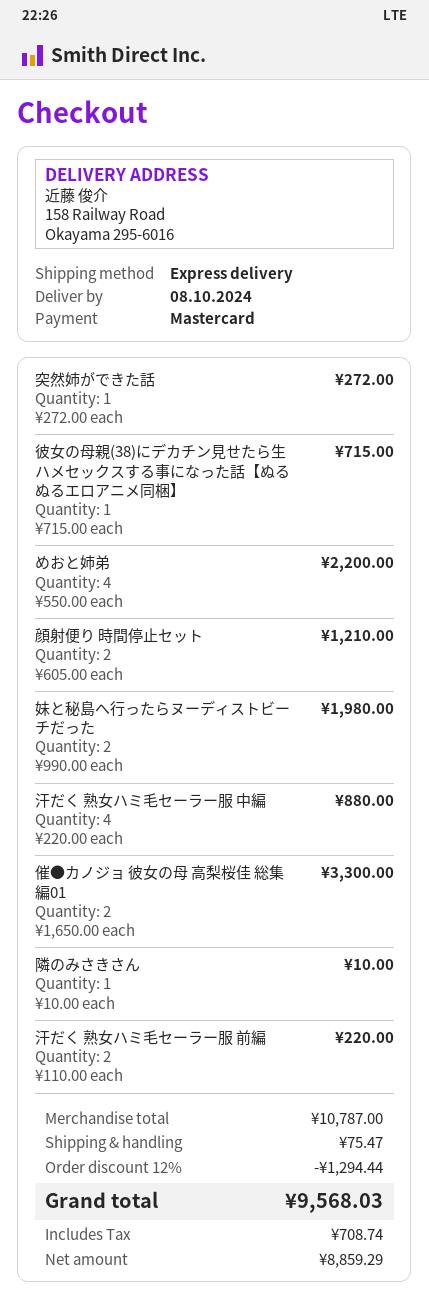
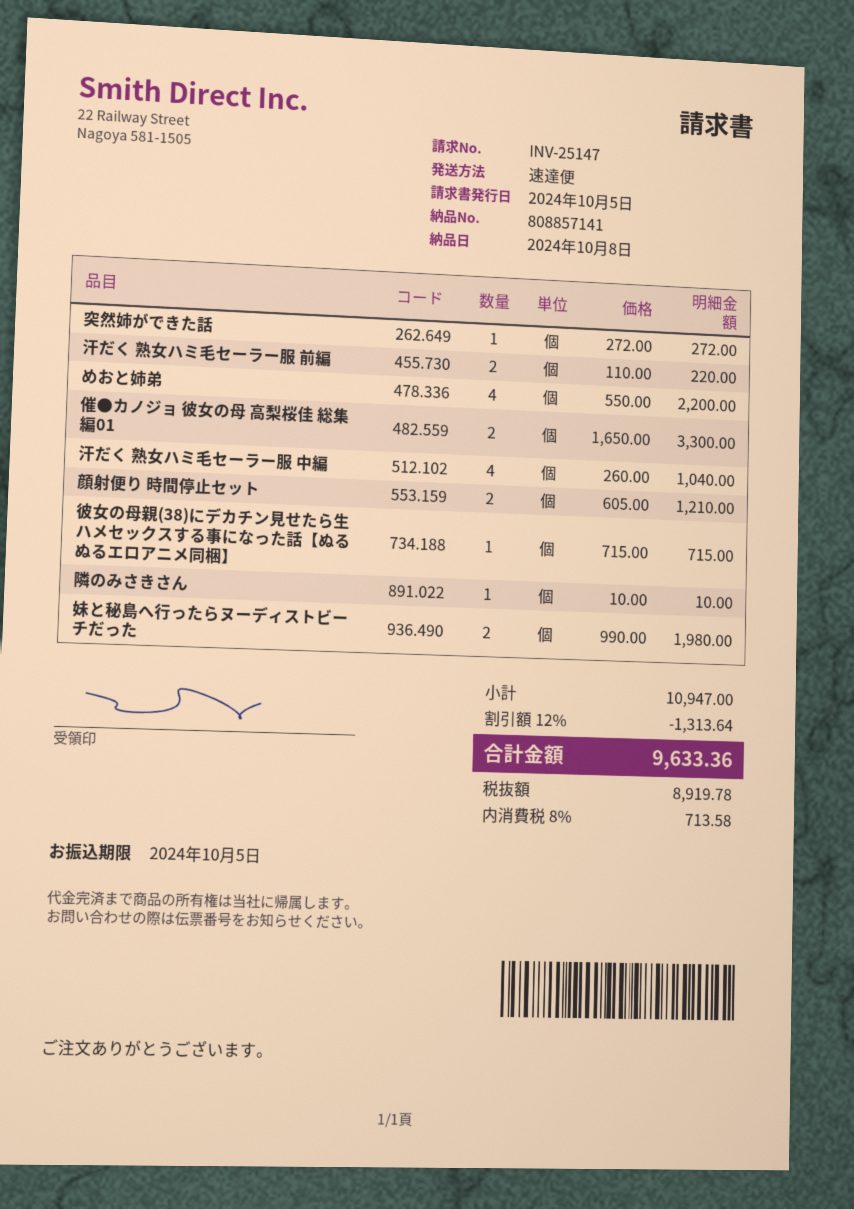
汗だく 熟女ハミ毛セーラー服 中編: 4 x 220.00 = 880.00 -> 4 x 260.00 = 1040.00
subtotal: 10787.00 -> 10947.00
discount: 12% = 1294.44 -> 12% = 1313.64
shipping: 75.47 -> none
net: 8859.29 -> 8919.78
tax: 708.74 -> 713.58
total: 9568.03 -> 9633.36

